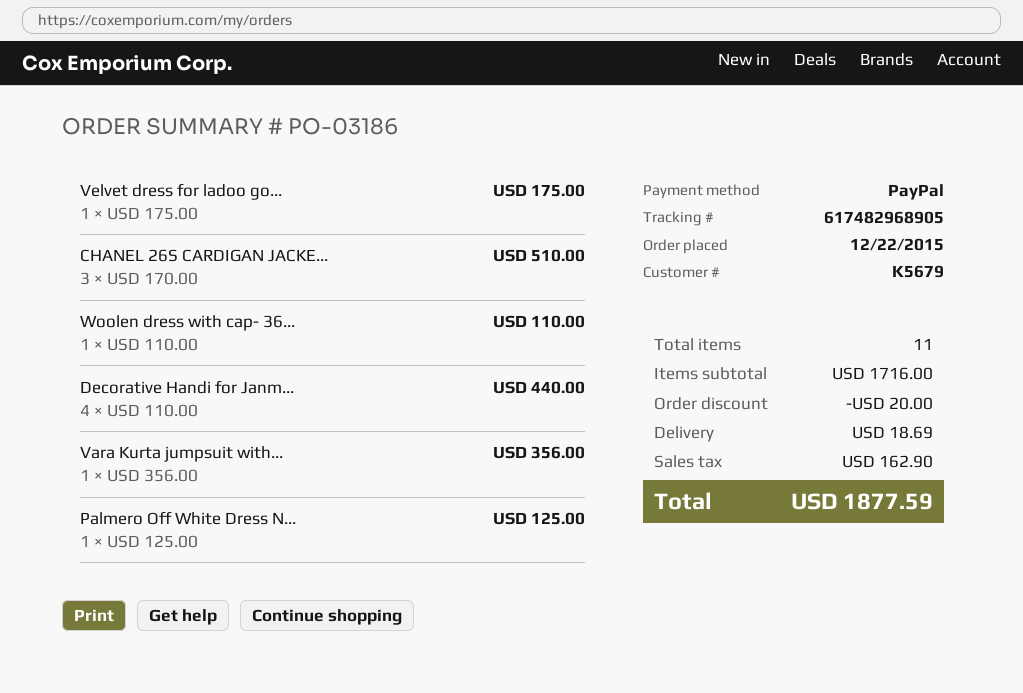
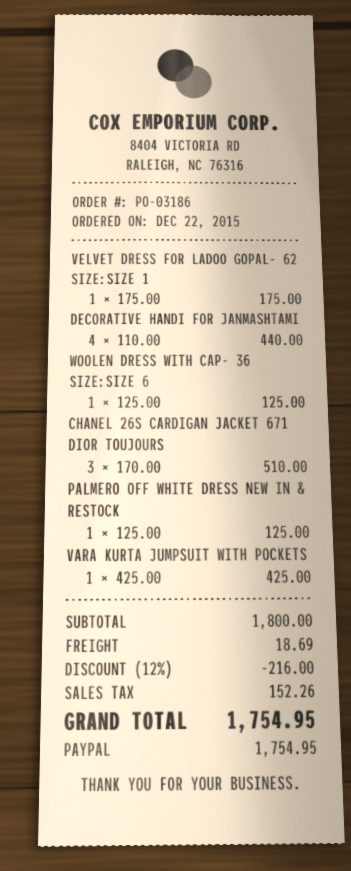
Woolen dress with cap- 36...: 1 x 110.00 = 110.00 -> 1 x 125.00 = 125.00
Vara Kurta jumpsuit with...: 1 x 356.00 = 356.00 -> 1 x 425.00 = 425.00
subtotal: 1716.00 -> 1800.00
discount: 20.00 -> 216.00
tax: 162.90 -> 152.26
total: 1877.59 -> 1754.95

